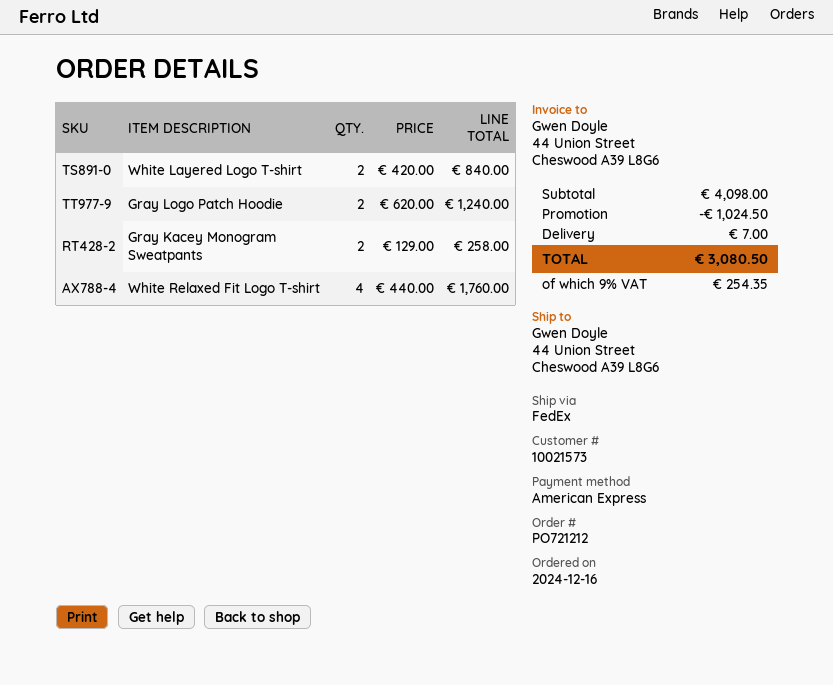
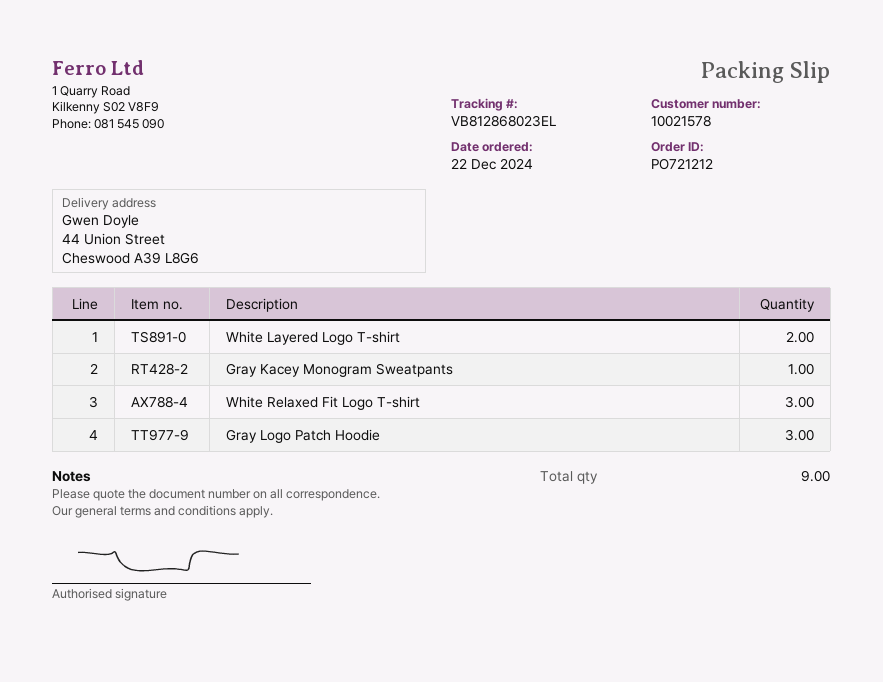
order date: 2024-12-16 -> 2024-12-22
customer number: 10021573 -> 10021578
Gray Logo Patch Hoodie: 2 -> 3
Gray Kacey Monogram Sweatpants: 2 -> 1
White Relaxed Fit Logo T-shirt: 4 -> 3

